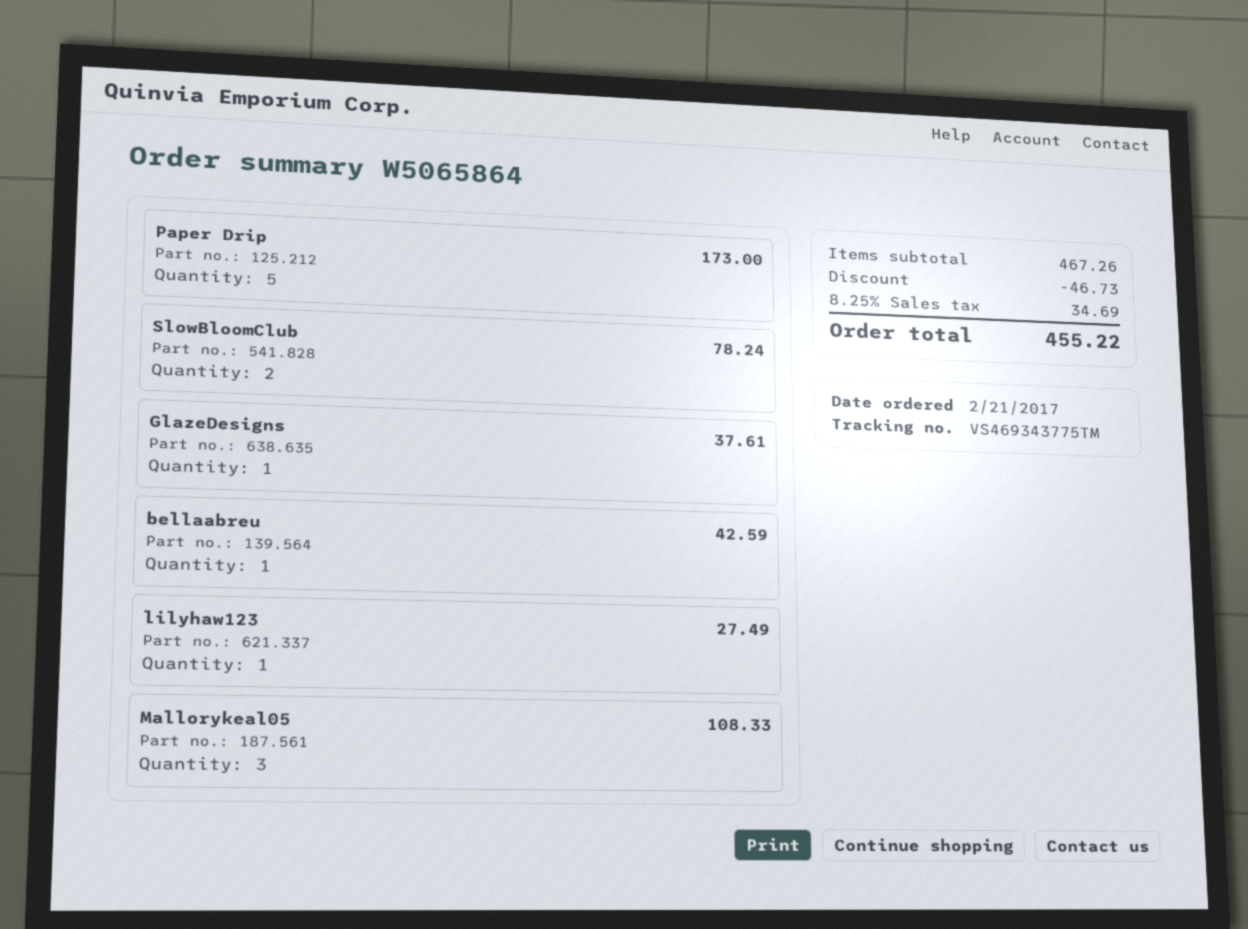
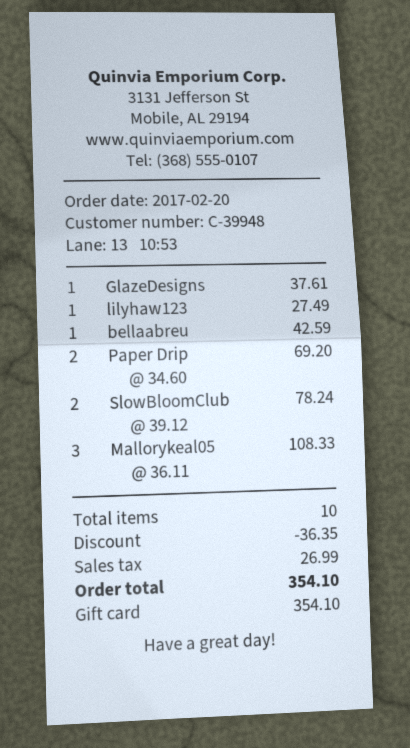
order date: 2017-02-21 -> 2017-02-20
Paper Drip: 5 for 173.00 -> 2 for 69.20
discount: 46.73 -> 36.35
tax: 34.69 -> 26.99
total: 455.22 -> 354.10

